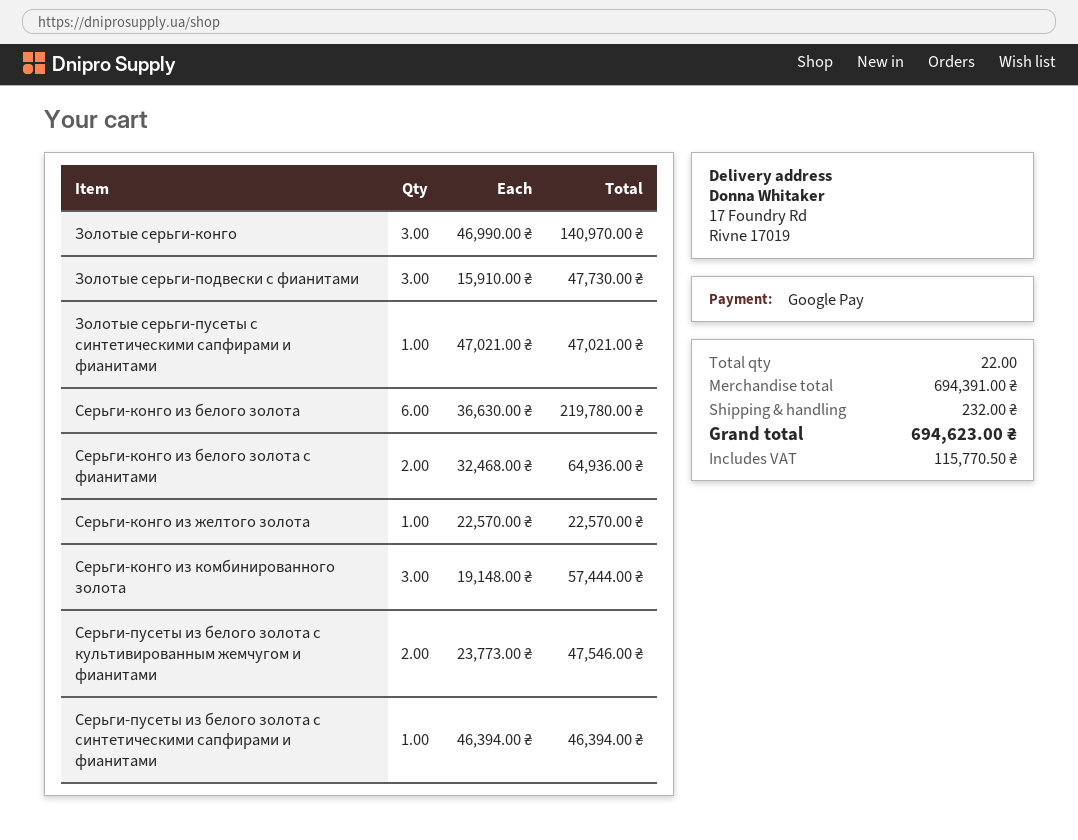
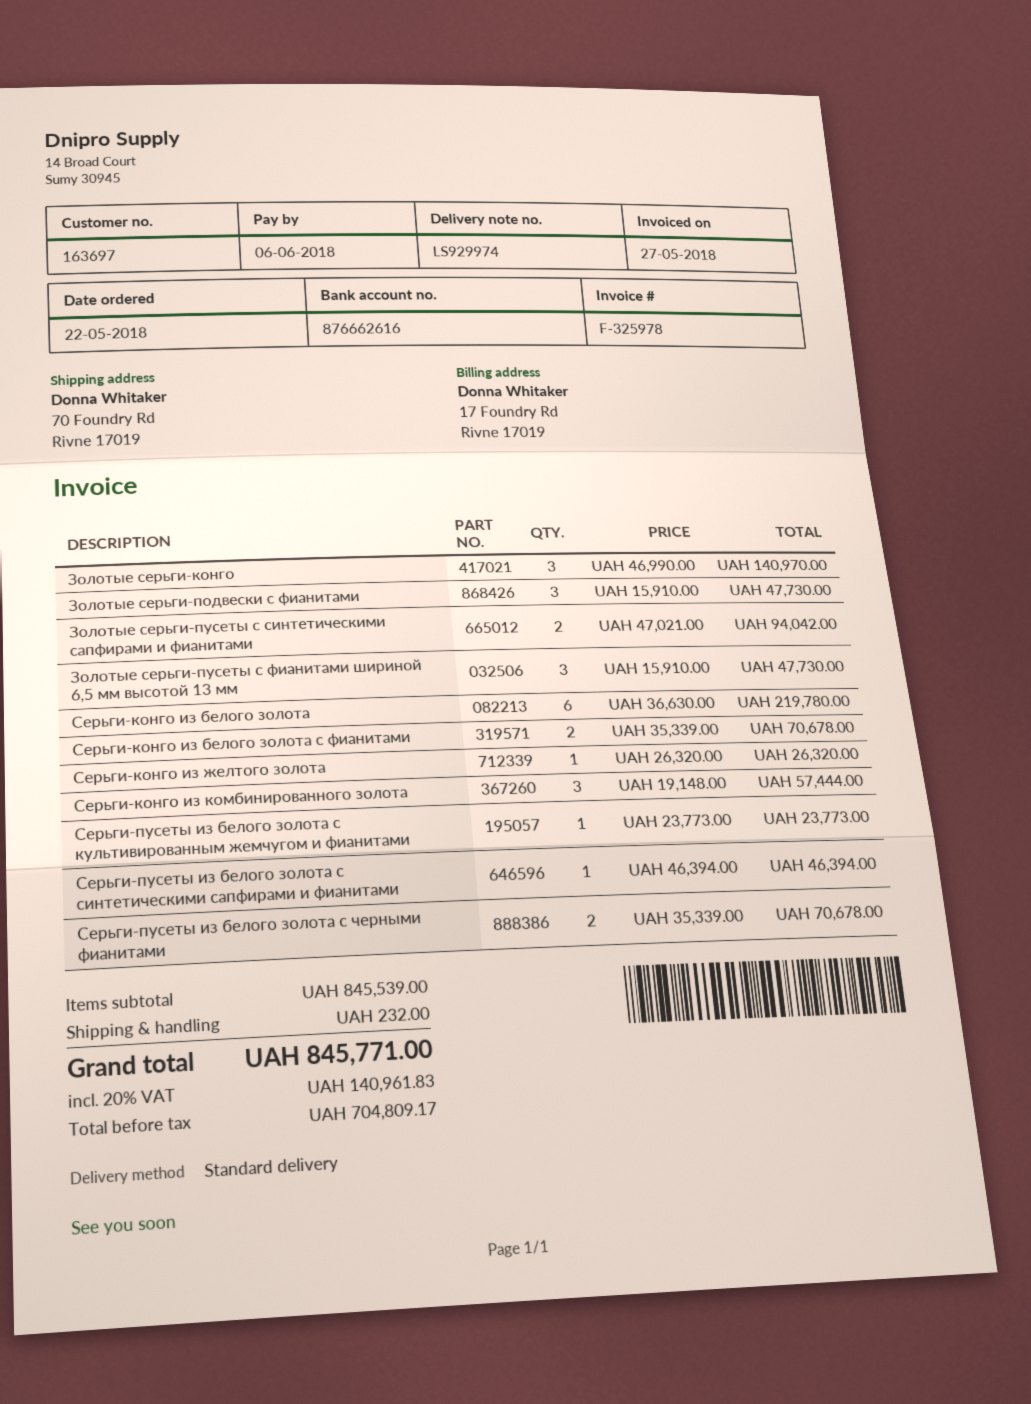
ship to: 17 Foundry Rd, Rivne 17019 -> 70 Foundry Rd, Rivne 17019
Золотые серьги-пусеты с синтетическими сапфирами и фианитами: 1 x 47021.00 = 47021.00 -> 2 x 47021.00 = 94042.00
Серьги-конго из белого золота с фианитами: 2 x 32468.00 = 64936.00 -> 2 x 35339.00 = 70678.00
Серьги-конго из желтого золота: 1 x 22570.00 = 22570.00 -> 1 x 26320.00 = 26320.00
Серьги-пусеты из белого золота с культивированным жемчугом и фианитами: 2 x 23773.00 = 47546.00 -> 1 x 23773.00 = 23773.00
Золотые серьги-пусеты с фианитами шириной 6,5 мм высотой 13 мм: none -> 3 x 15910.00 = 47730.00
Серьги-пусеты из белого золота с черными фианитами: none -> 2 x 35339.00 = 70678.00
subtotal: 694391.00 -> 845539.00
tax: 115770.50 -> 140961.83
total: 694623.00 -> 845771.00

